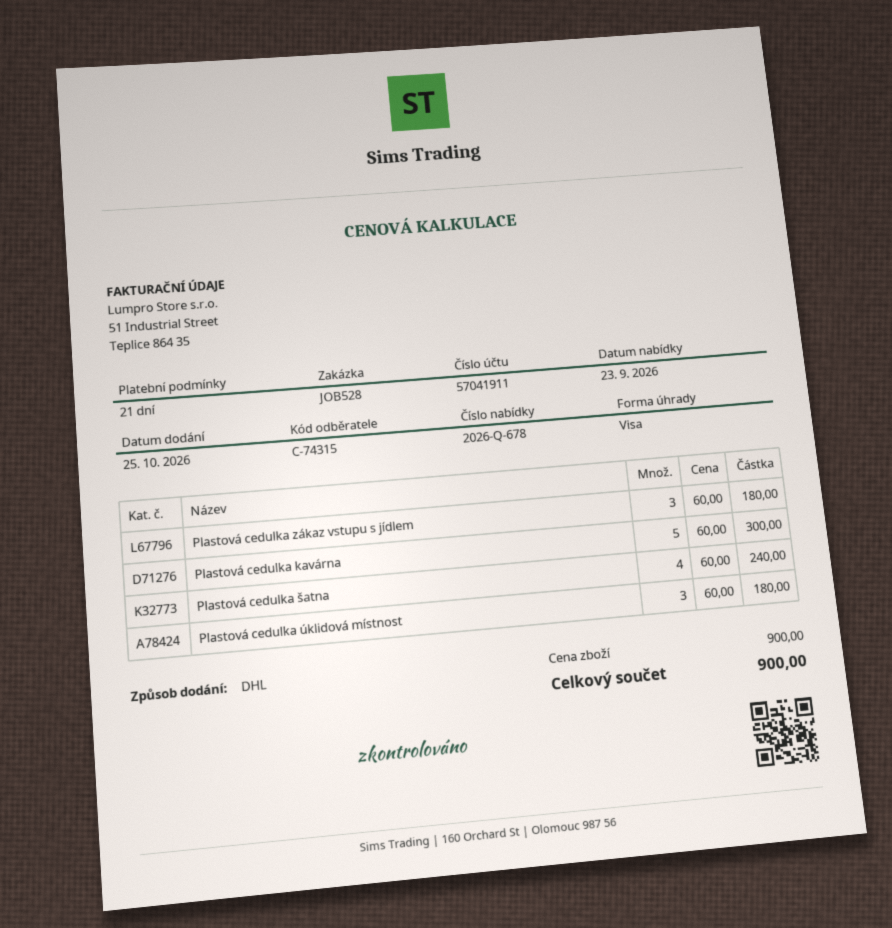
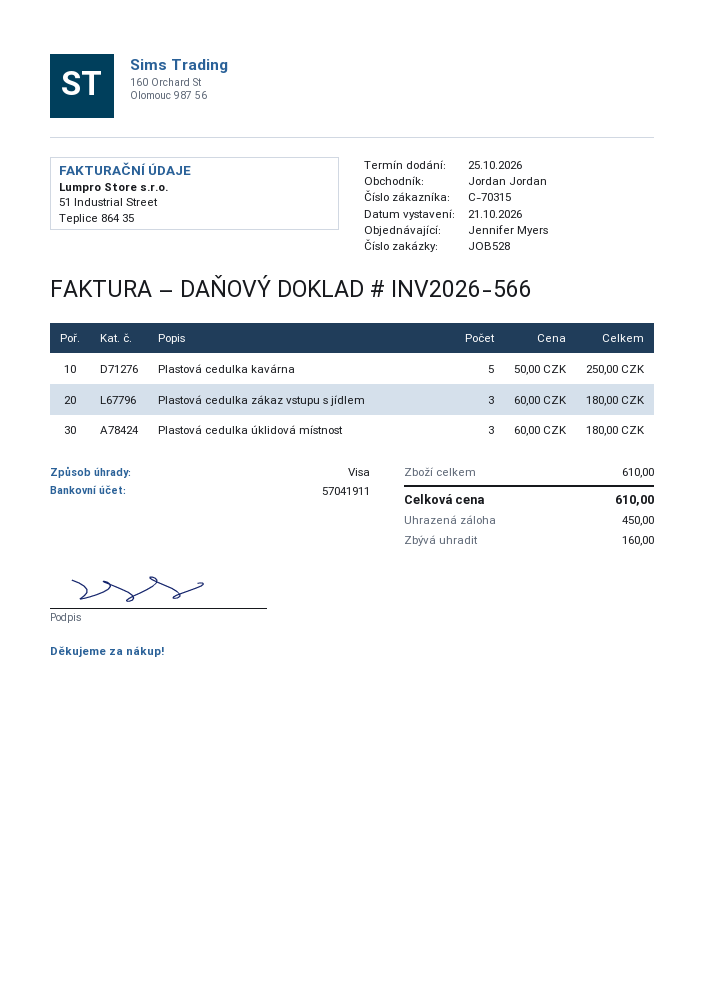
customer number: C-74315 -> C-70315
Plastová cedulka kavárna: 5 x 60.00 = 300.00 -> 5 x 50.00 = 250.00
Plastová cedulka šatna: 4 x 60.00 = 240.00 -> none
subtotal: 900.00 -> 610.00
total: 900.00 -> 610.00

